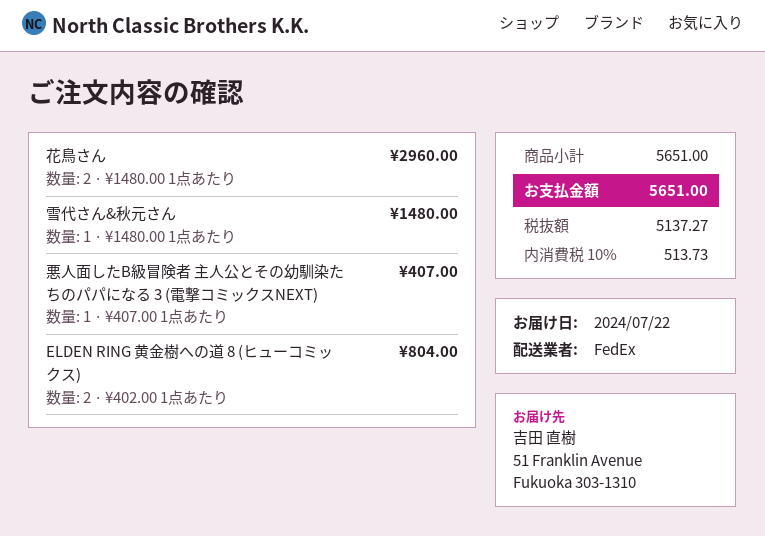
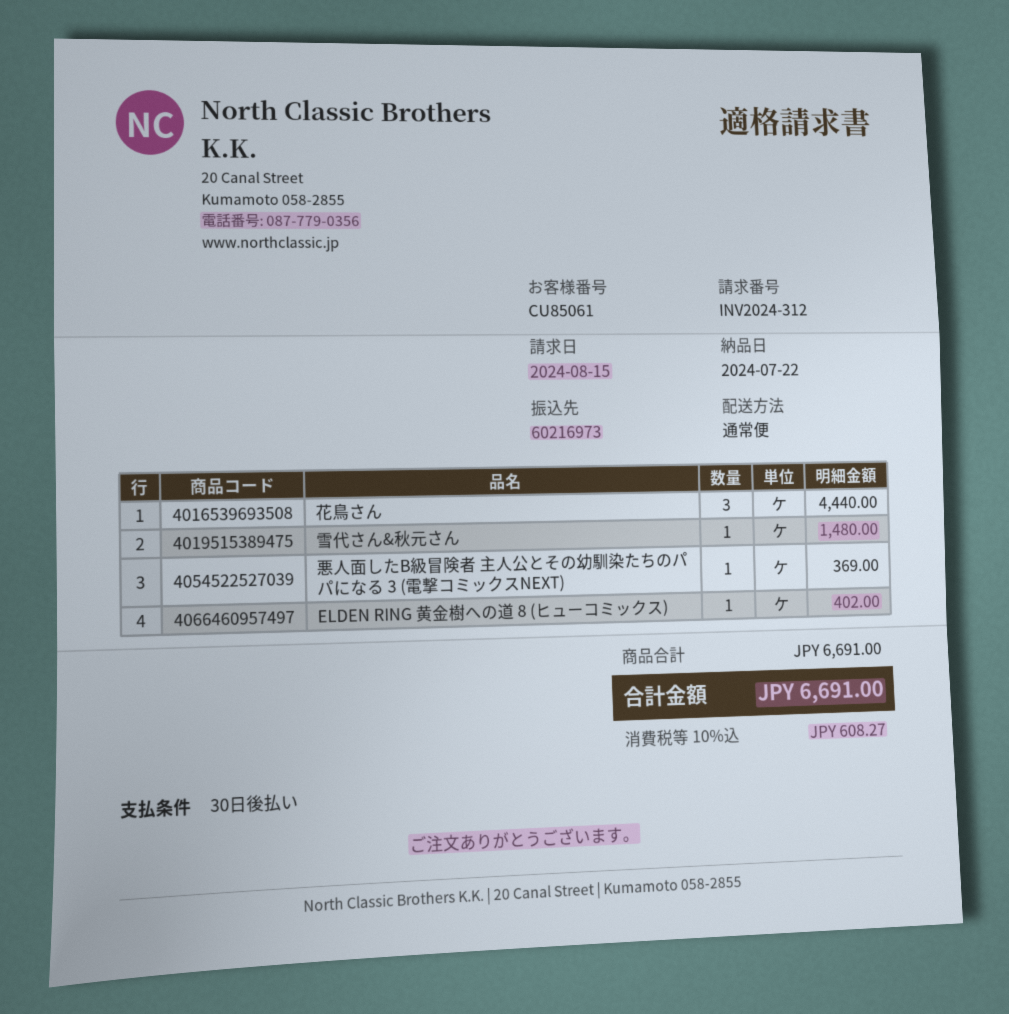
shipping method: FedEx -> standard
花鳥さん: 2 for 2960.00 -> 3 for 4440.00
悪人面したB級冒険者 主人公とその幼馴染たちのパパになる 3 (電撃コミックスNEXT): 1 for 407.00 -> 1 for 369.00
ELDEN RING 黄金樹への道 8 (ヒューコミックス): 2 for 804.00 -> 1 for 402.00
subtotal: 5651.00 -> 6691.00
tax: 10% = 513.73 -> 10% = 608.27
total: 5651.00 -> 6691.00

